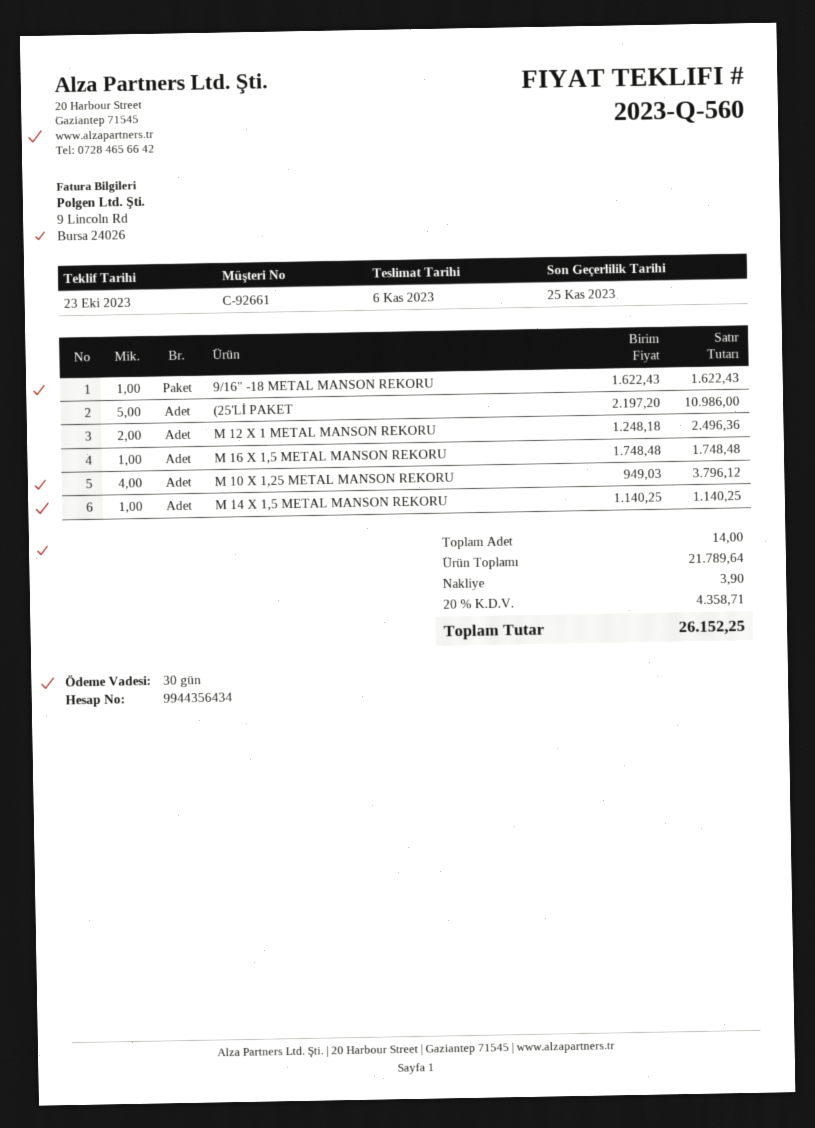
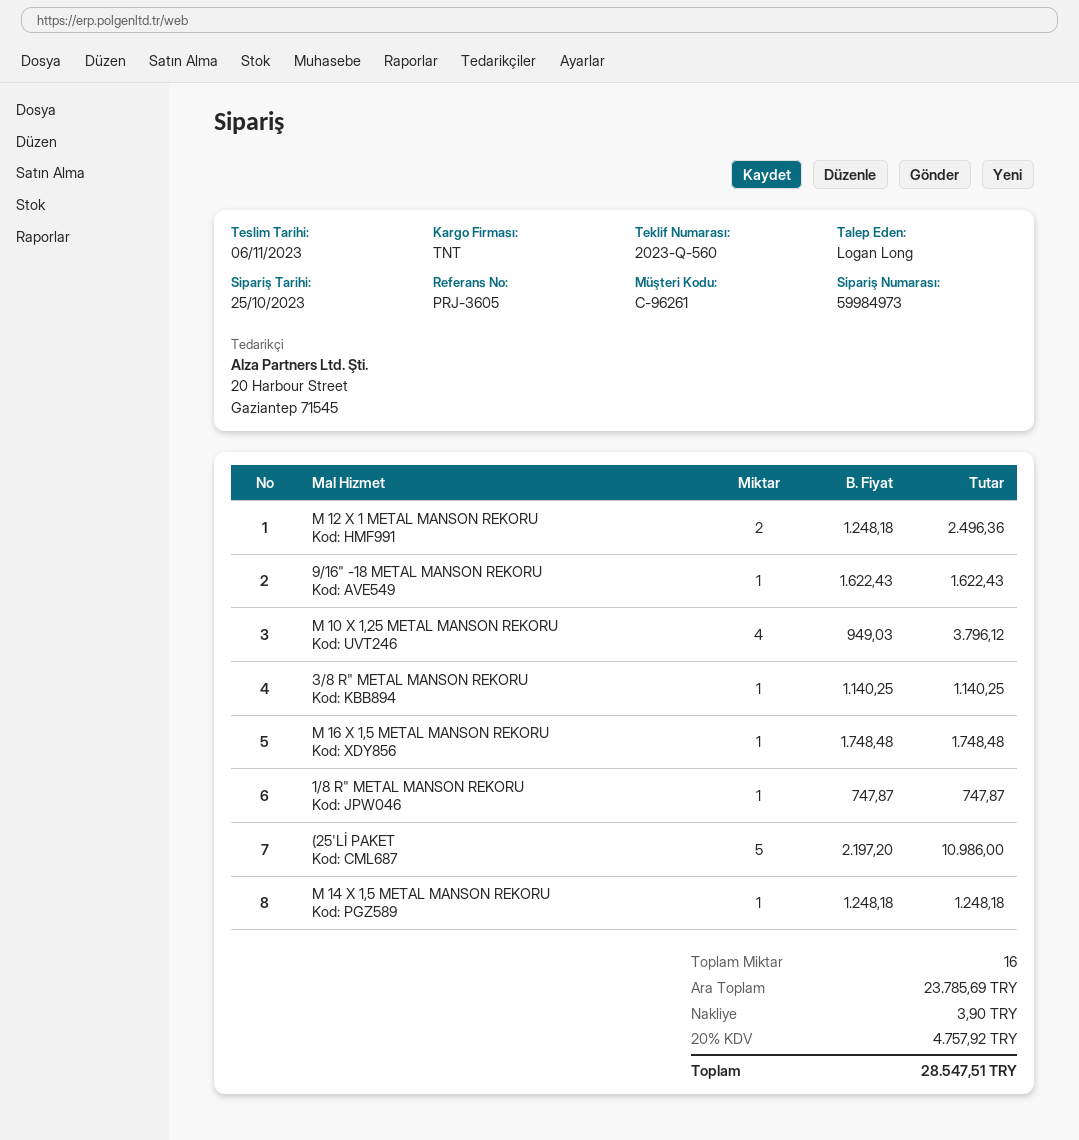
customer number: C-92661 -> C-96261
M 14 X 1,5 METAL MANSON REKORU: 1 x 1140.25 = 1140.25 -> 1 x 1248.18 = 1248.18
3/8 R" METAL MANSON REKORU: none -> 1 x 1140.25 = 1140.25
1/8 R" METAL MANSON REKORU: none -> 1 x 747.87 = 747.87
total quantity: 14 -> 16
subtotal: 21789.64 -> 23785.69
tax: 20% = 4358.71 -> 20% = 4757.92
total: 26152.25 -> 28547.51

